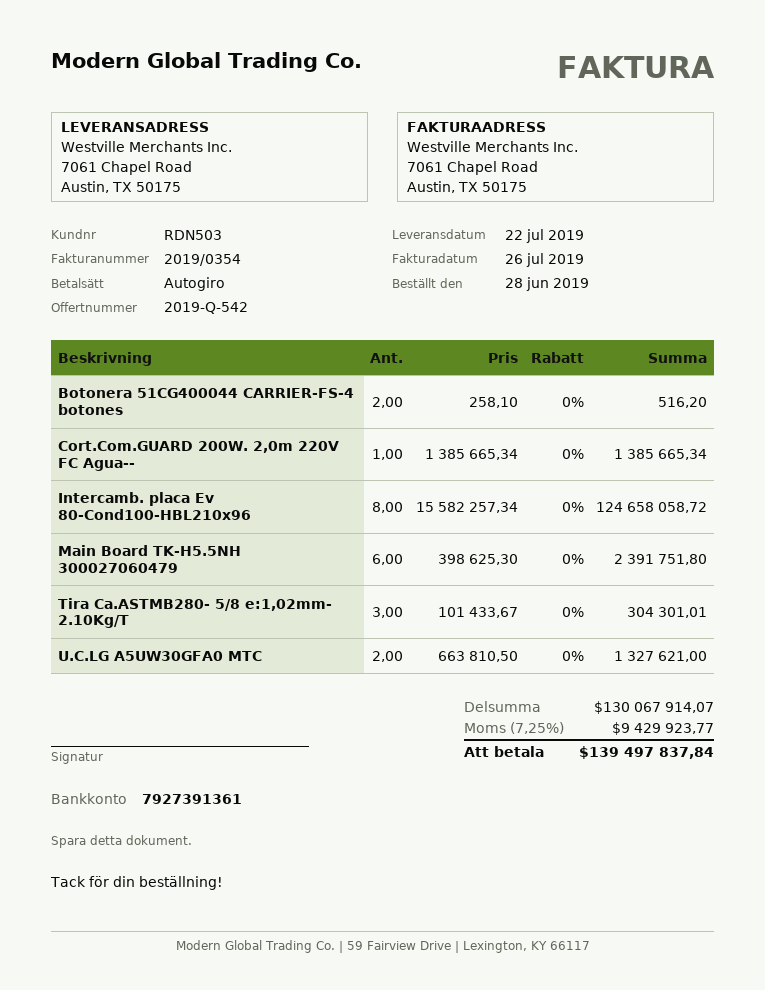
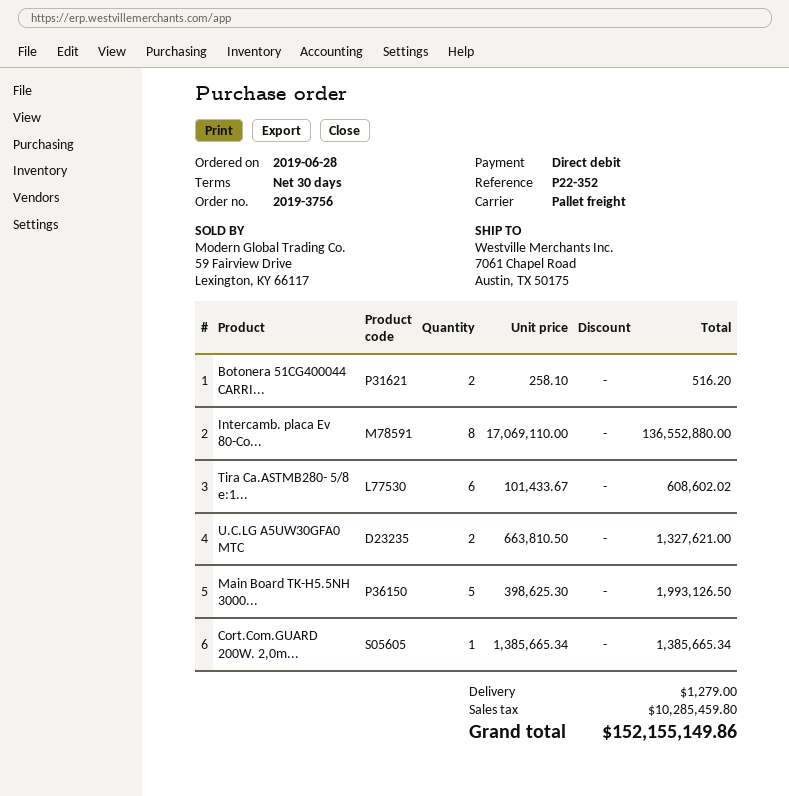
Intercamb. placa Ev 80-Cond100-HBL210x96: 8 x 15582257.34 = 124658058.72 -> 8 x 17069110.00 = 136552880.00
Main Board TK-H5.5NH 300027060479: 6 x 398625.30 = 2391751.80 -> 5 x 398625.30 = 1993126.50
Tira Ca.ASTMB280- 5/8 e:1,02mm- 2.10Kg/T: 3 x 101433.67 = 304301.01 -> 6 x 101433.67 = 608602.02
shipping: none -> 1279.00
tax: 9429923.77 -> 10285459.80
total: 139497837.84 -> 152155149.86

